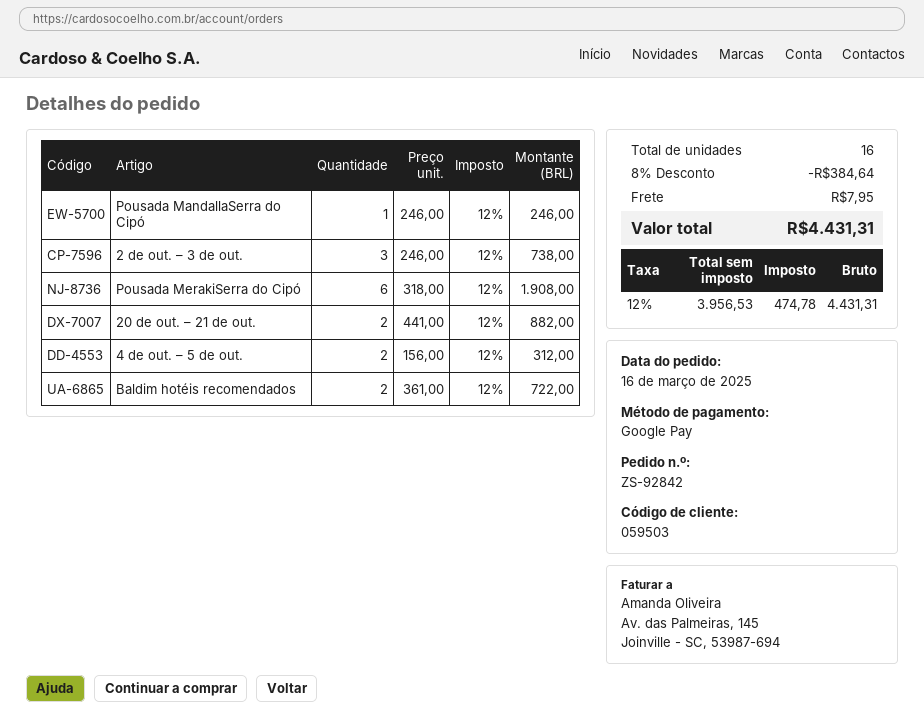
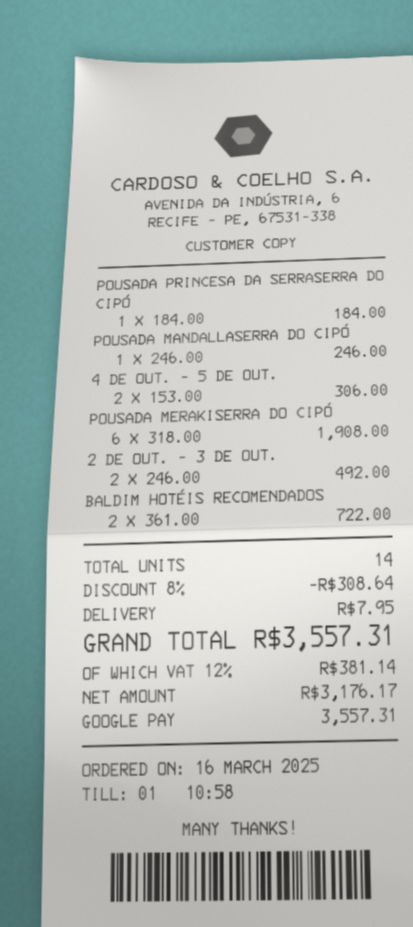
2 de out. – 3 de out.: 3 x 246.00 = 738.00 -> 2 x 246.00 = 492.00
20 de out. – 21 de out.: 2 x 441.00 = 882.00 -> none
4 de out. – 5 de out.: 2 x 156.00 = 312.00 -> 2 x 153.00 = 306.00
POUSADA PRINCESA DA SERRASERRA DO CIPÓ: none -> 1 x 184.00 = 184.00
total quantity: 16 -> 14
discount: 8% = 384.64 -> 8% = 308.64
net: 3956.53 -> 3176.17
tax: 12% = 474.78 -> 12% = 381.14
total: 4431.31 -> 3557.31

